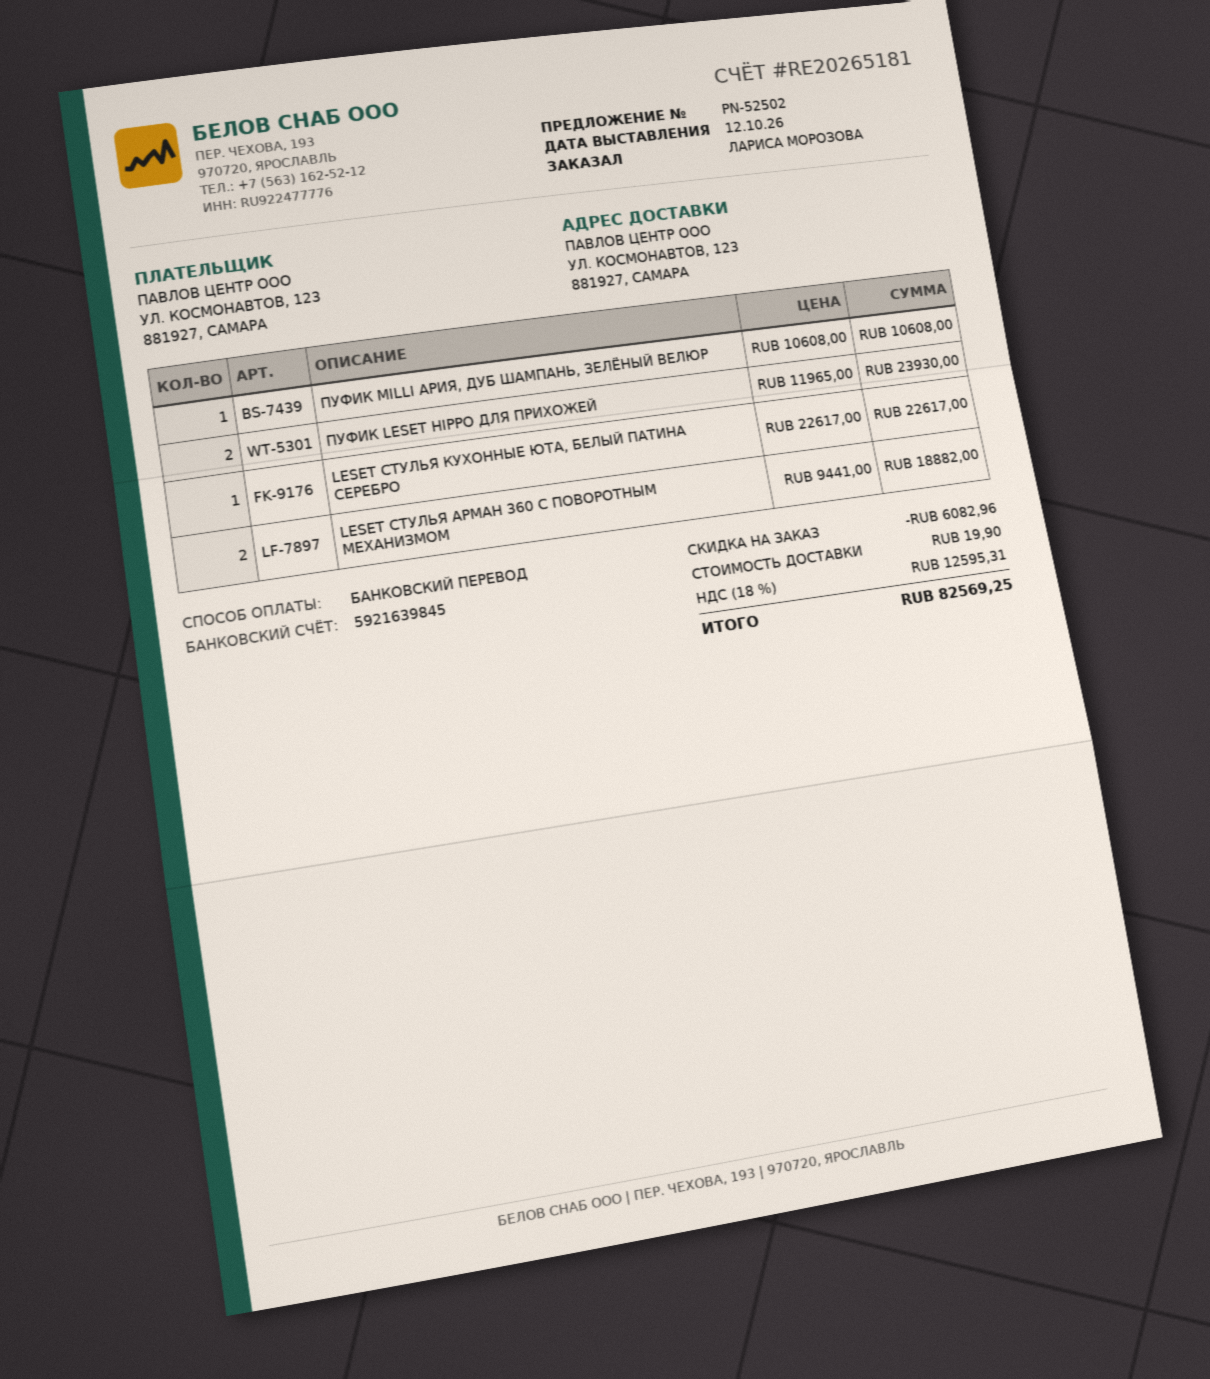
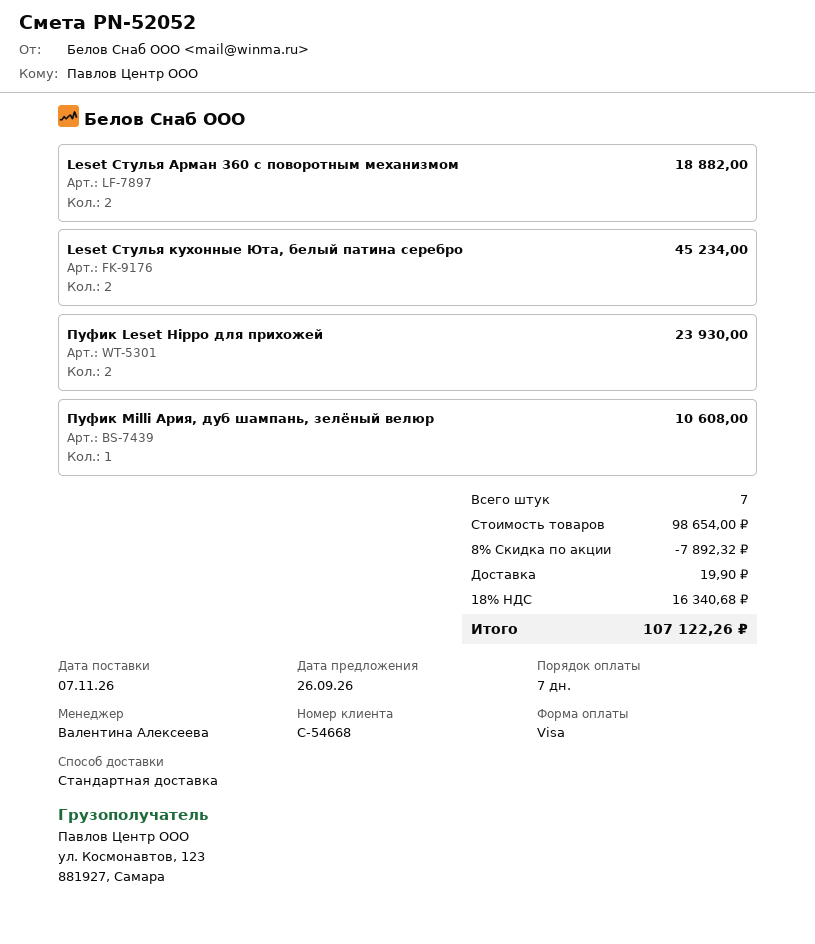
quote number: PN-52502 -> PN-52052
payment method: bank transfer -> Visa
LESET СТУЛЬЯ КУХОННЫЕ ЮТА, БЕЛЫЙ ПАТИНА СЕРЕБРО: 1 for 22617.00 -> 2 for 45234.00
discount: 6082.96 -> 7892.32
tax: 18% = 12595.31 -> 18% = 16340.68
total: 82569.25 -> 107122.26

